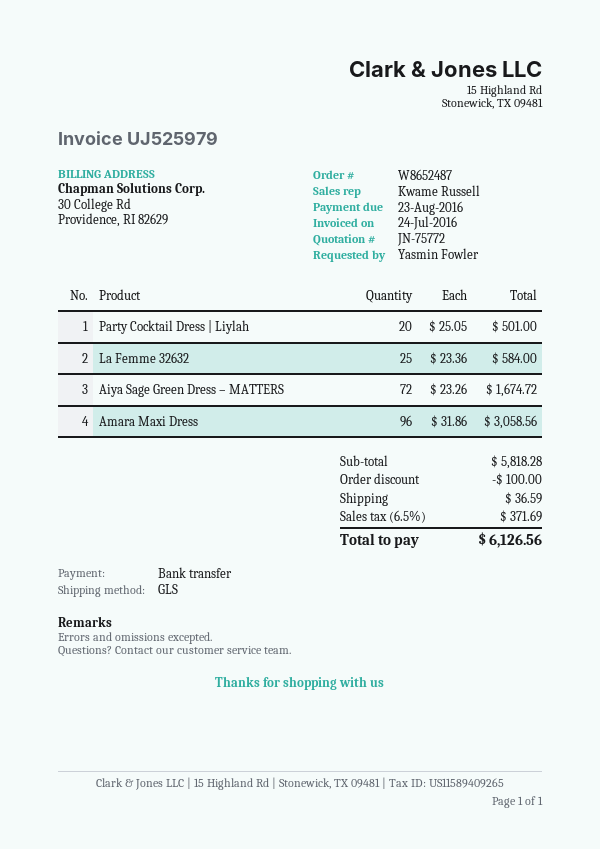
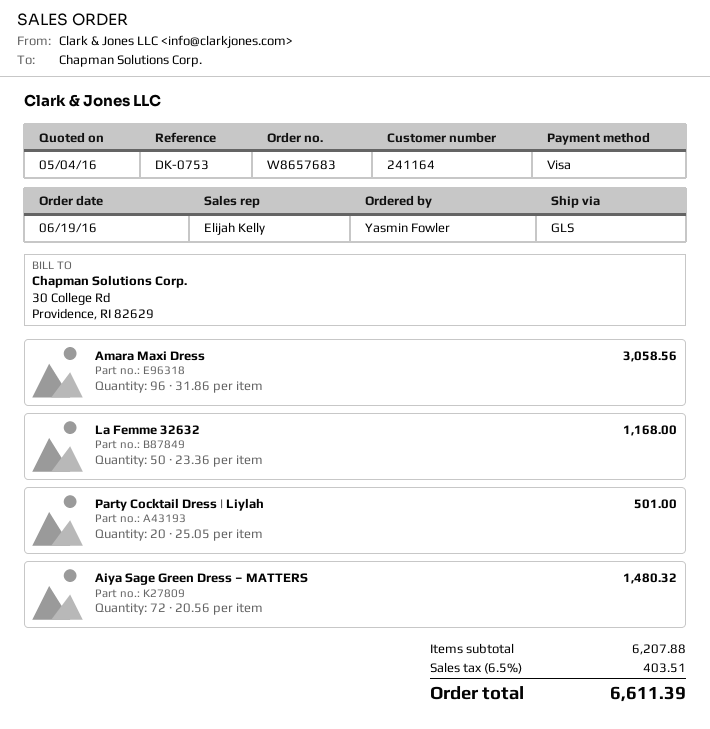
order number: W8652487 -> W8657683
sales rep: Kwame Russell -> Elijah Kelly
payment method: bank transfer -> Visa
La Femme 32632: 25 x 23.36 = 584.00 -> 50 x 23.36 = 1168.00
Aiya Sage Green Dress – MATTERS: 72 x 23.26 = 1674.72 -> 72 x 20.56 = 1480.32
subtotal: 5818.28 -> 6207.88
discount: 100.00 -> none
shipping: 36.59 -> none
tax: 6.5% = 371.69 -> 6.5% = 403.51
total: 6126.56 -> 6611.39

